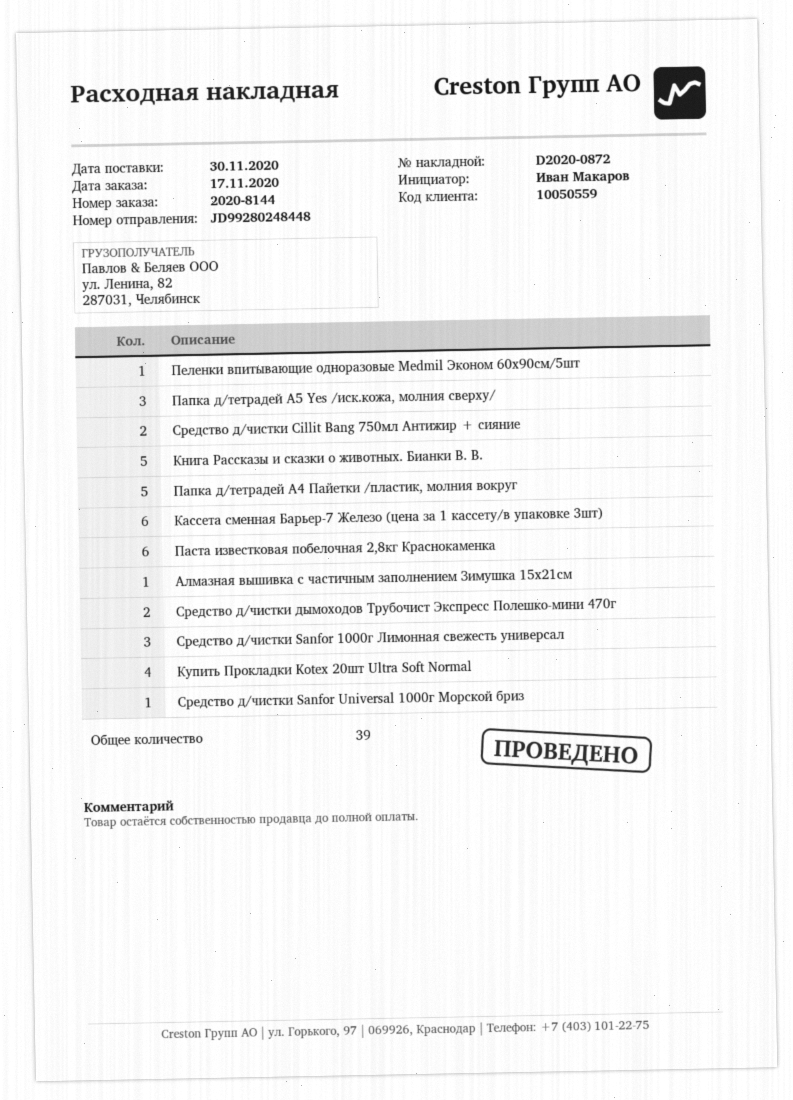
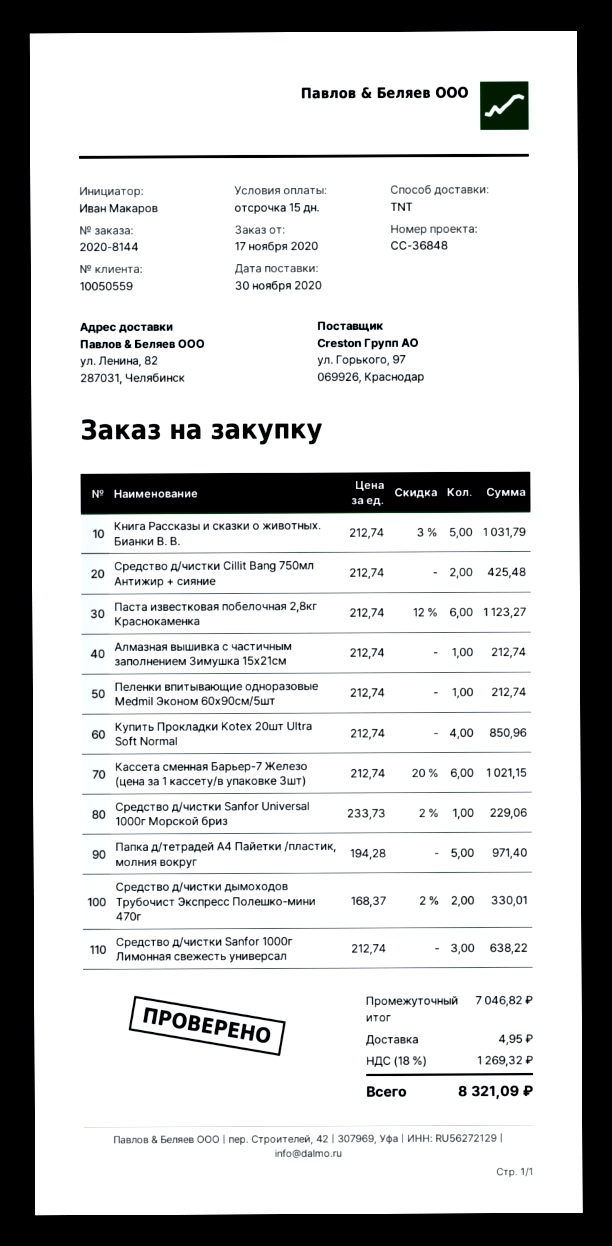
Папка д/тетрадей А5 Yes /иск.кожа, молния сверху/: 3 -> none

